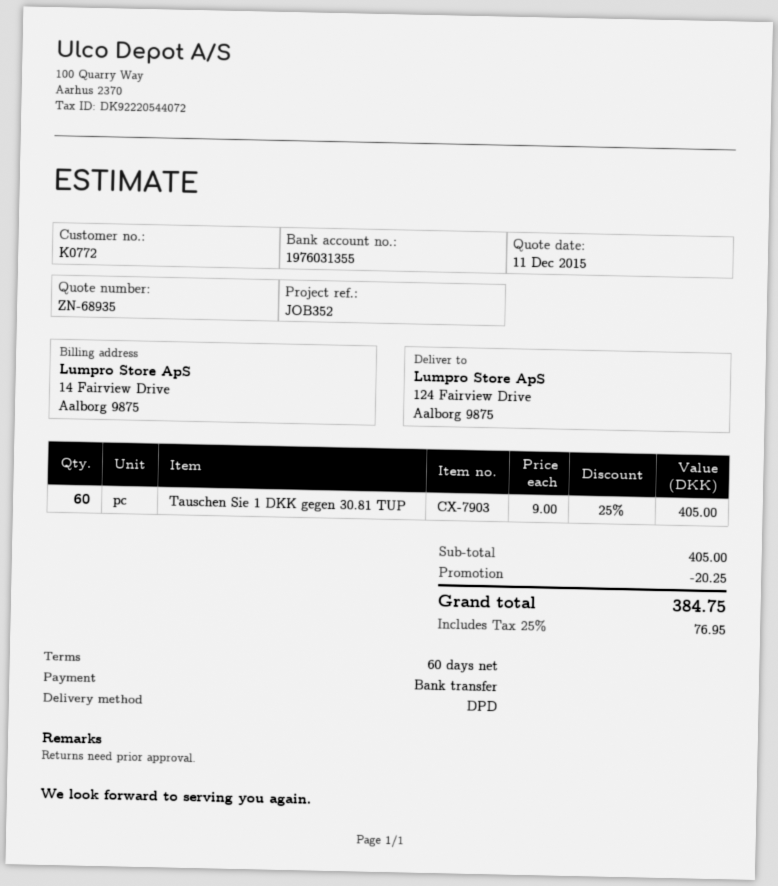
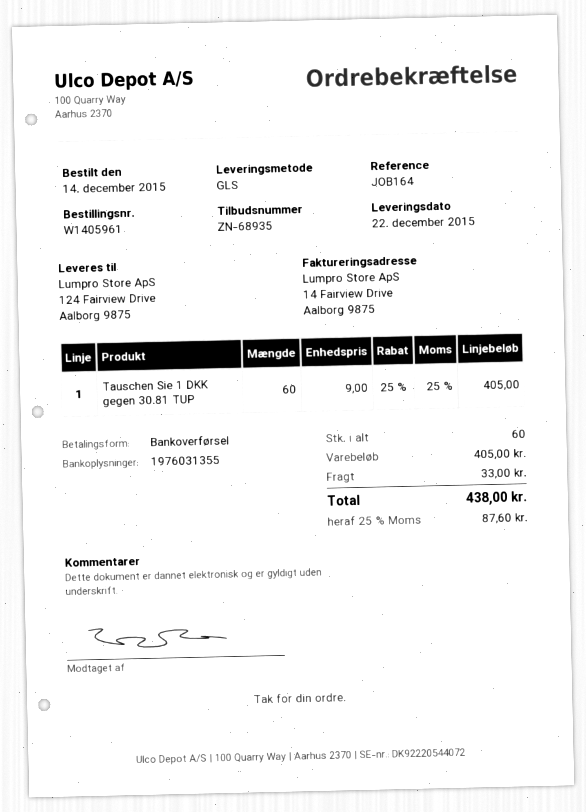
reference: JOB352 -> JOB164
shipping method: DPD -> GLS
discount: 20.25 -> none
shipping: none -> 33.00
tax: 25% = 76.95 -> 25% = 87.60
total: 384.75 -> 438.00

